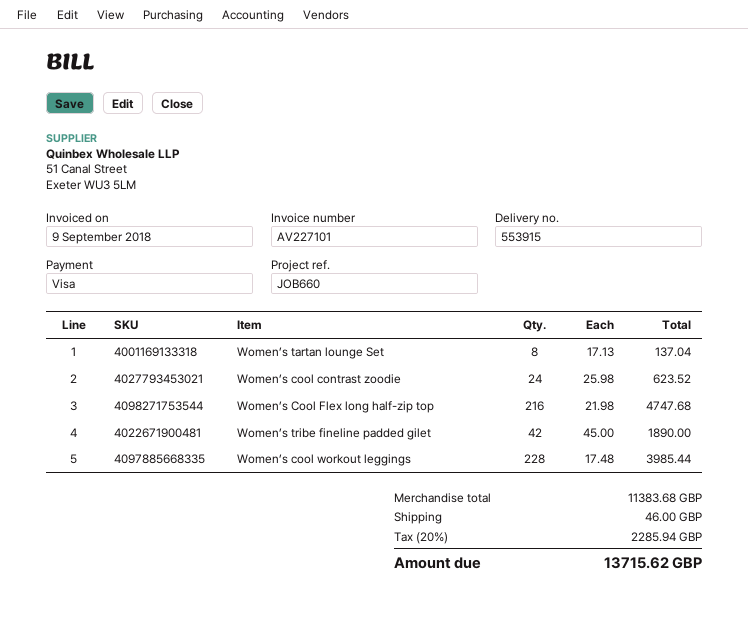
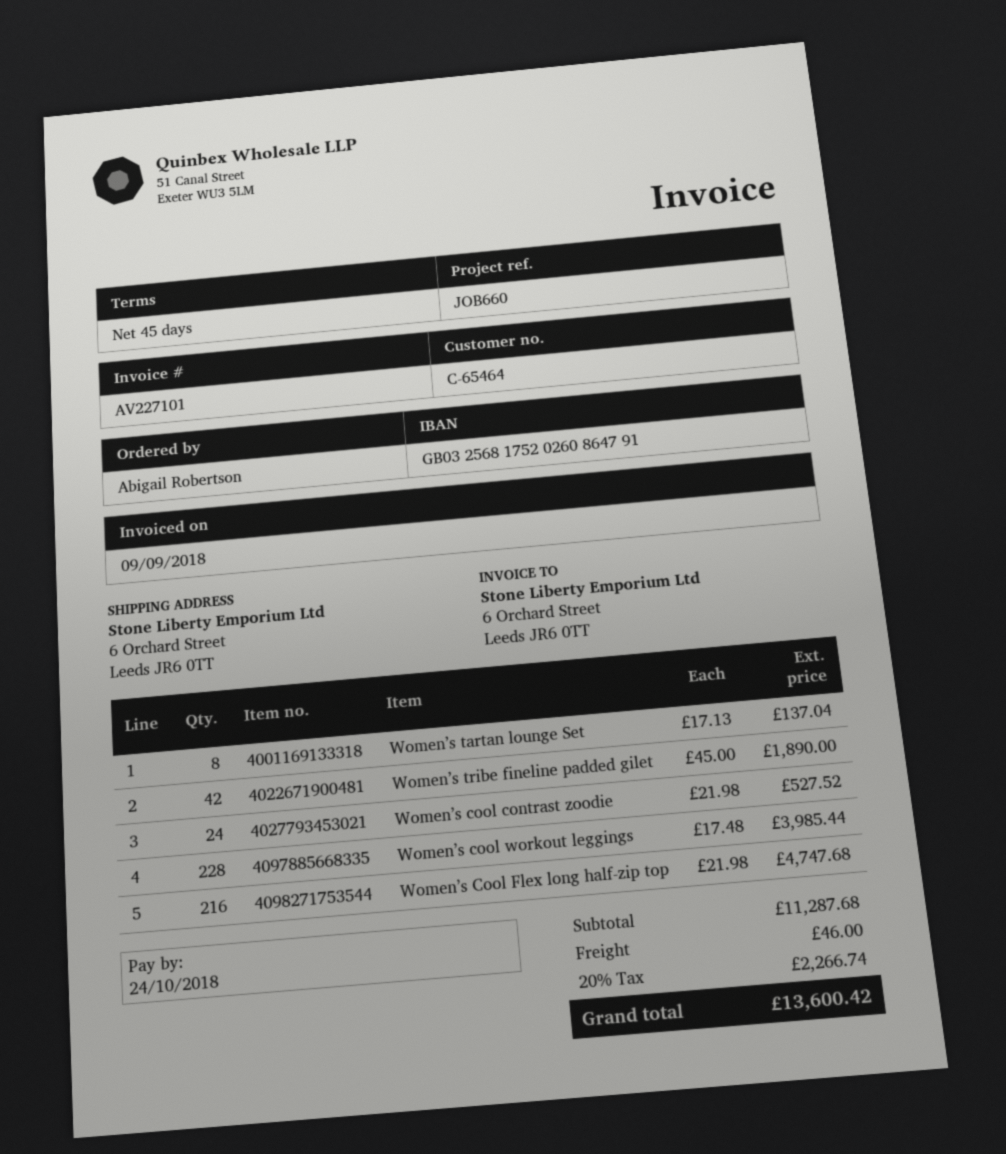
Women’s cool contrast zoodie: 24 x 25.98 = 623.52 -> 24 x 21.98 = 527.52
subtotal: 11383.68 -> 11287.68
tax: 20% = 2285.94 -> 20% = 2266.74
total: 13715.62 -> 13600.42

